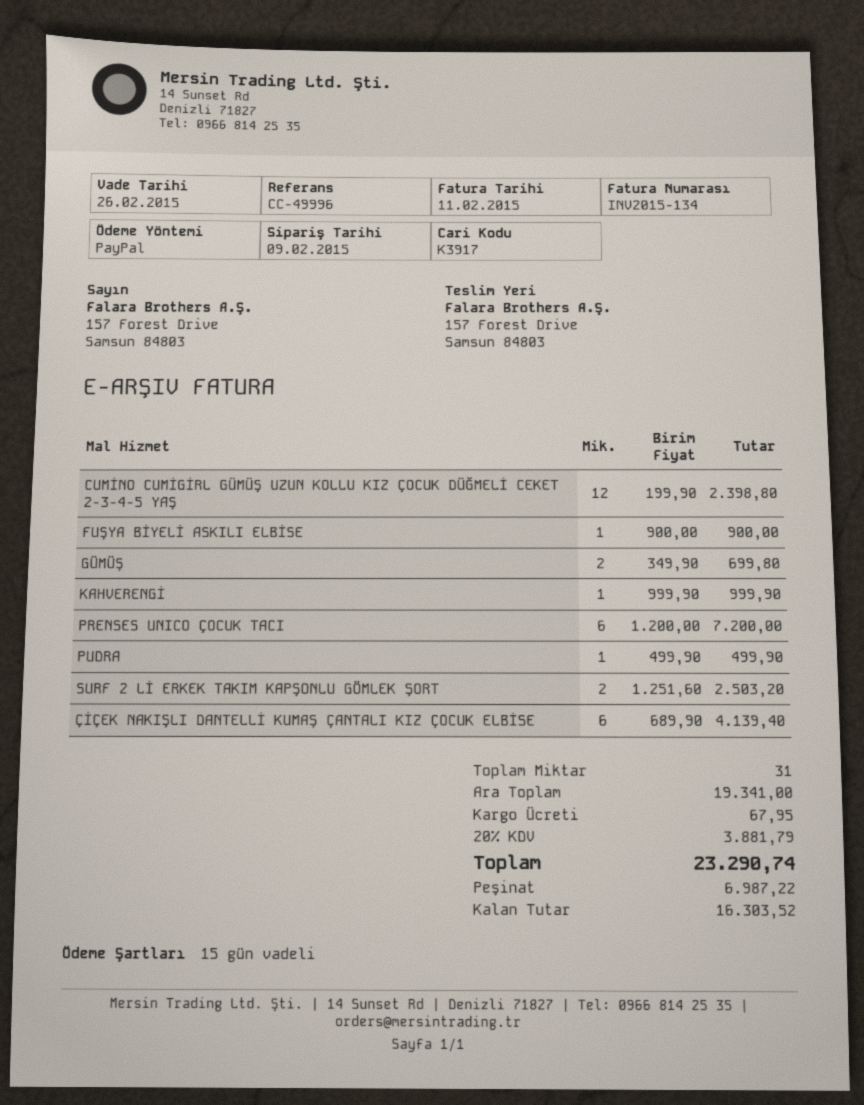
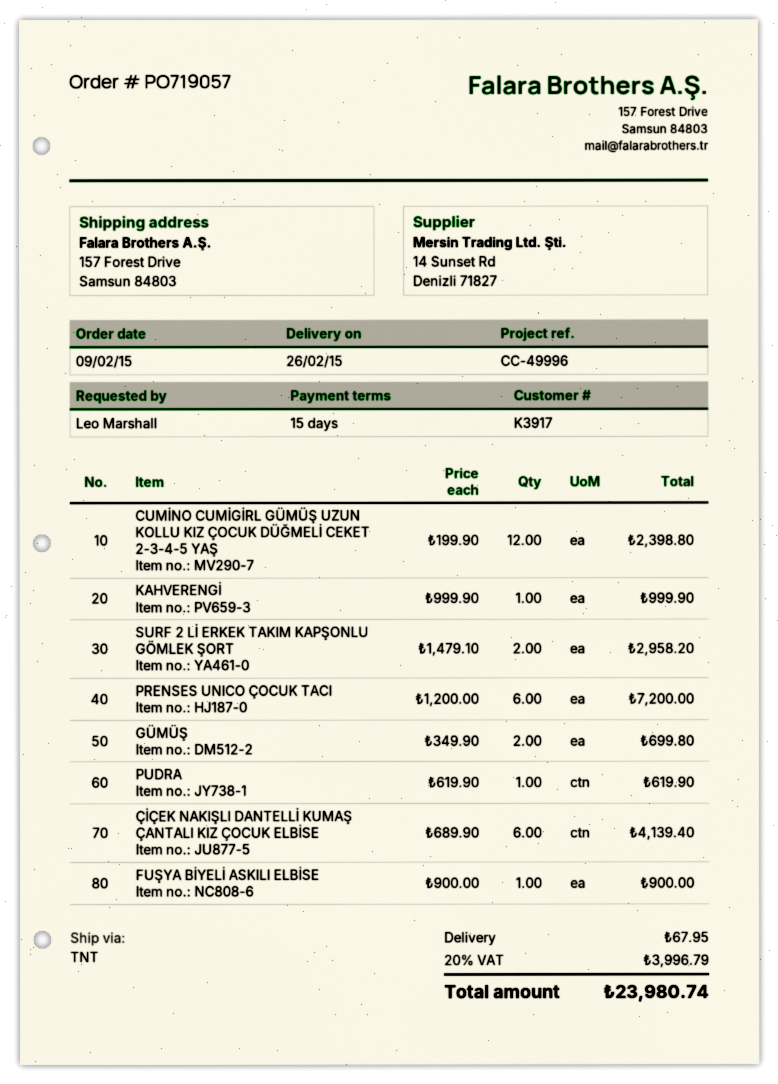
PUDRA: 1 x 499.90 = 499.90 -> 1 x 619.90 = 619.90
SURF 2 Lİ ERKEK TAKIM KAPŞONLU GÖMLEK ŞORT: 2 x 1251.60 = 2503.20 -> 2 x 1479.10 = 2958.20
tax: 20% = 3881.79 -> 20% = 3996.79
total: 23290.74 -> 23980.74

